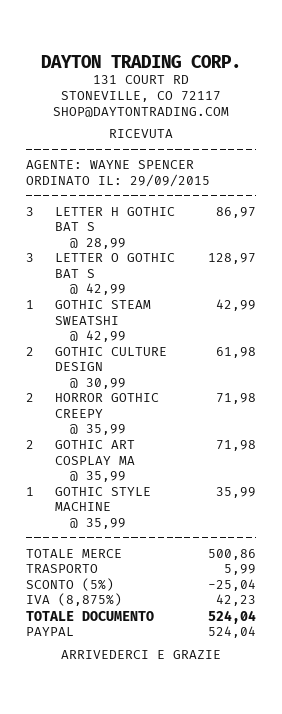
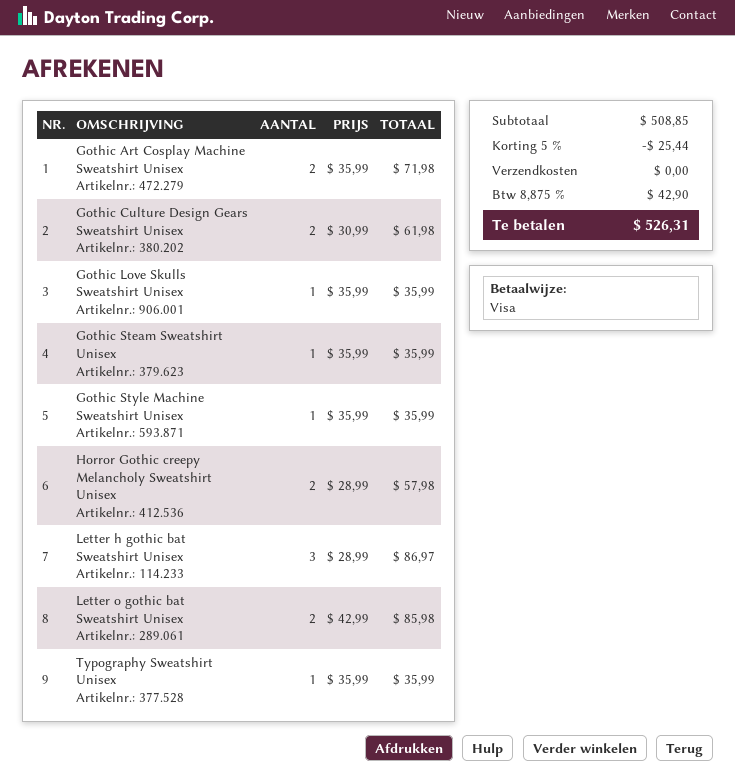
payment method: PayPal -> Visa
LETTER O GOTHIC BAT S: 3 x 42.99 = 128.97 -> 2 x 42.99 = 85.98
GOTHIC STEAM SWEATSHI: 1 x 42.99 = 42.99 -> 1 x 35.99 = 35.99
HORROR GOTHIC CREEPY: 2 x 35.99 = 71.98 -> 2 x 28.99 = 57.98
Gothic Love Skulls Sweatshirt Unisex: none -> 1 x 35.99 = 35.99
Typography Sweatshirt Unisex: none -> 1 x 35.99 = 35.99
subtotal: 500.86 -> 508.85
discount: 5% = 25.04 -> 5% = 25.44
shipping: 5.99 -> 0.00
tax: 8.875% = 42.23 -> 8.875% = 42.90
total: 524.04 -> 526.31

